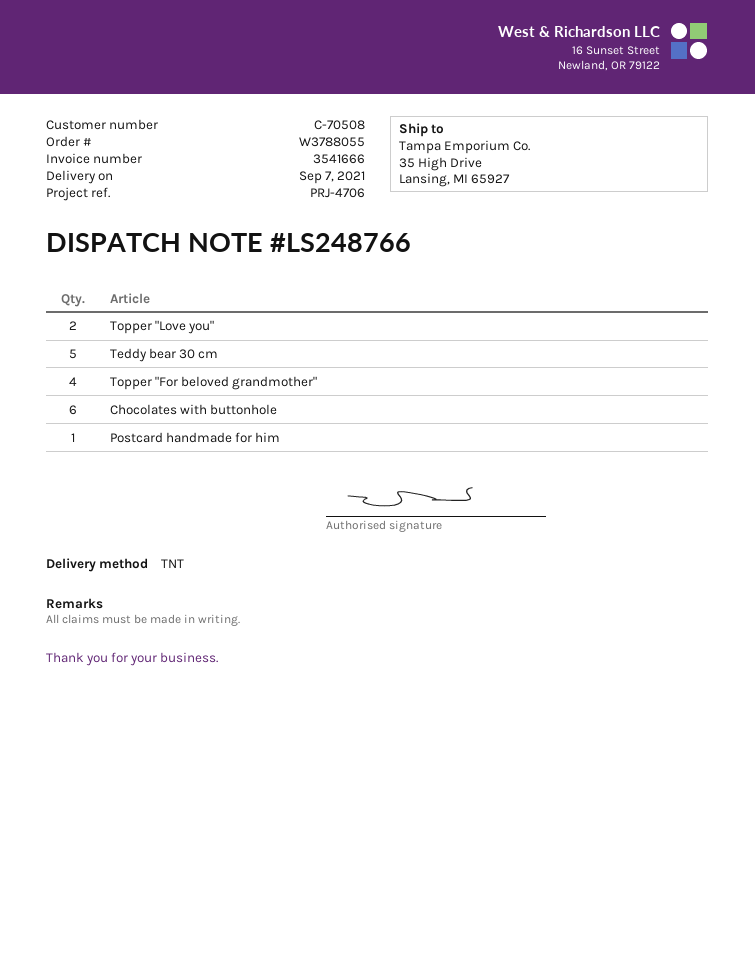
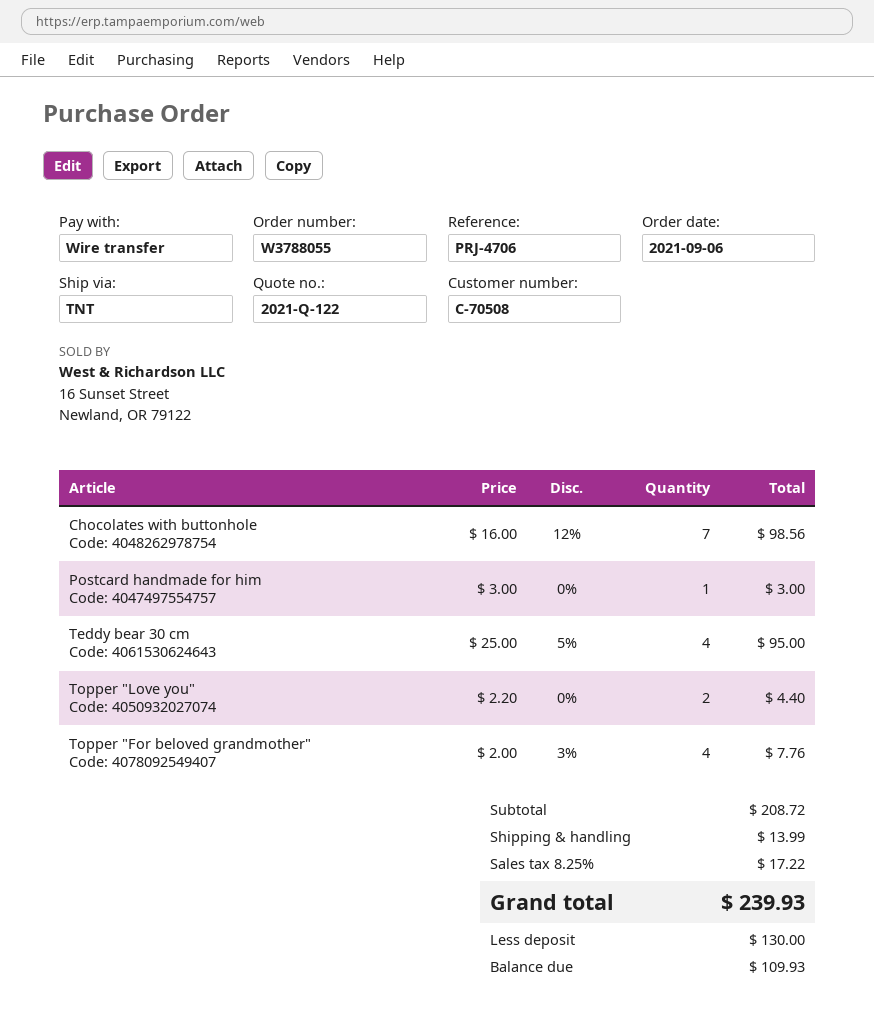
Teddy bear 30 cm: 5 -> 4
Chocolates with buttonhole: 6 -> 7

